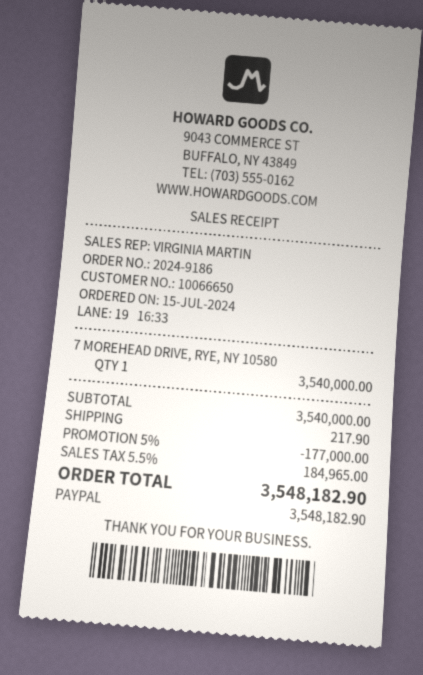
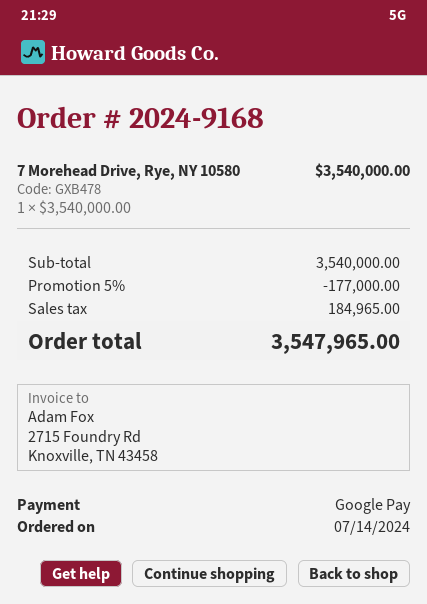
order number: 2024-9186 -> 2024-9168
order date: 2024-07-15 -> 2024-07-14
payment method: PayPal -> Google Pay
shipping: 217.90 -> none
total: 3548182.90 -> 3547965.00

